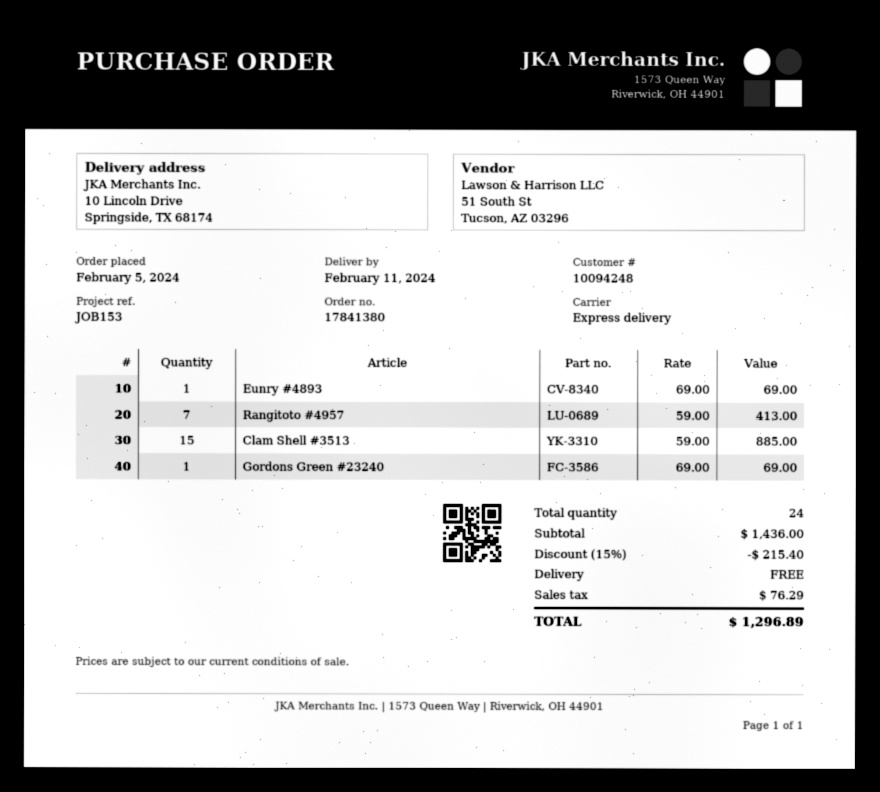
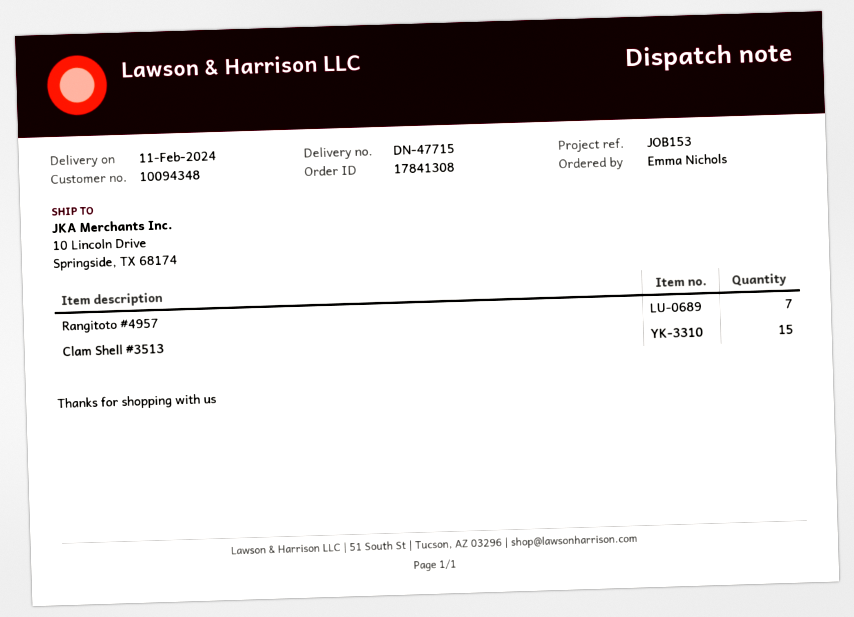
order number: 17841380 -> 17841308
customer number: 10094248 -> 10094348
Eunry #4893: 1 -> none
Gordons Green #23240: 1 -> none

